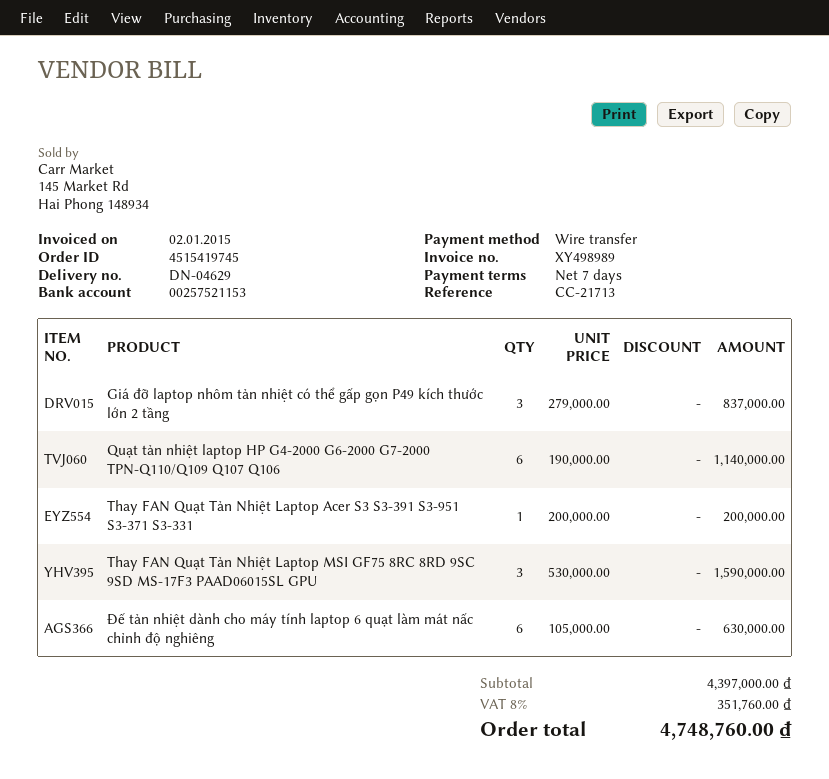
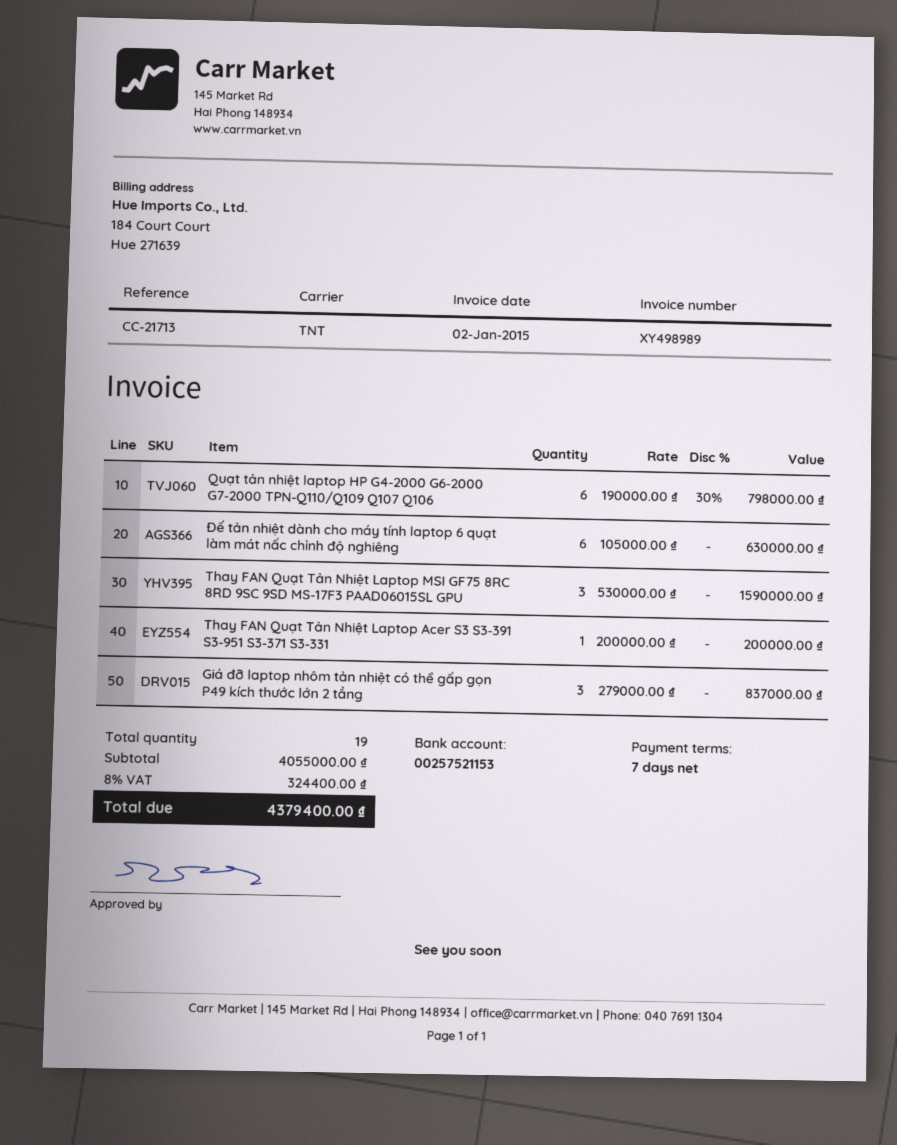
Quạt tản nhiệt laptop HP G4-2000 G6-2000 G7-2000 TPN-Q110/Q109 Q107 Q106: 6 x 190000.00 = 1140000.00 -> 6 x 190000.00 - 30% = 798000.00
subtotal: 4397000.00 -> 4055000.00
tax: 8% = 351760.00 -> 8% = 324400.00
total: 4748760.00 -> 4379400.00

